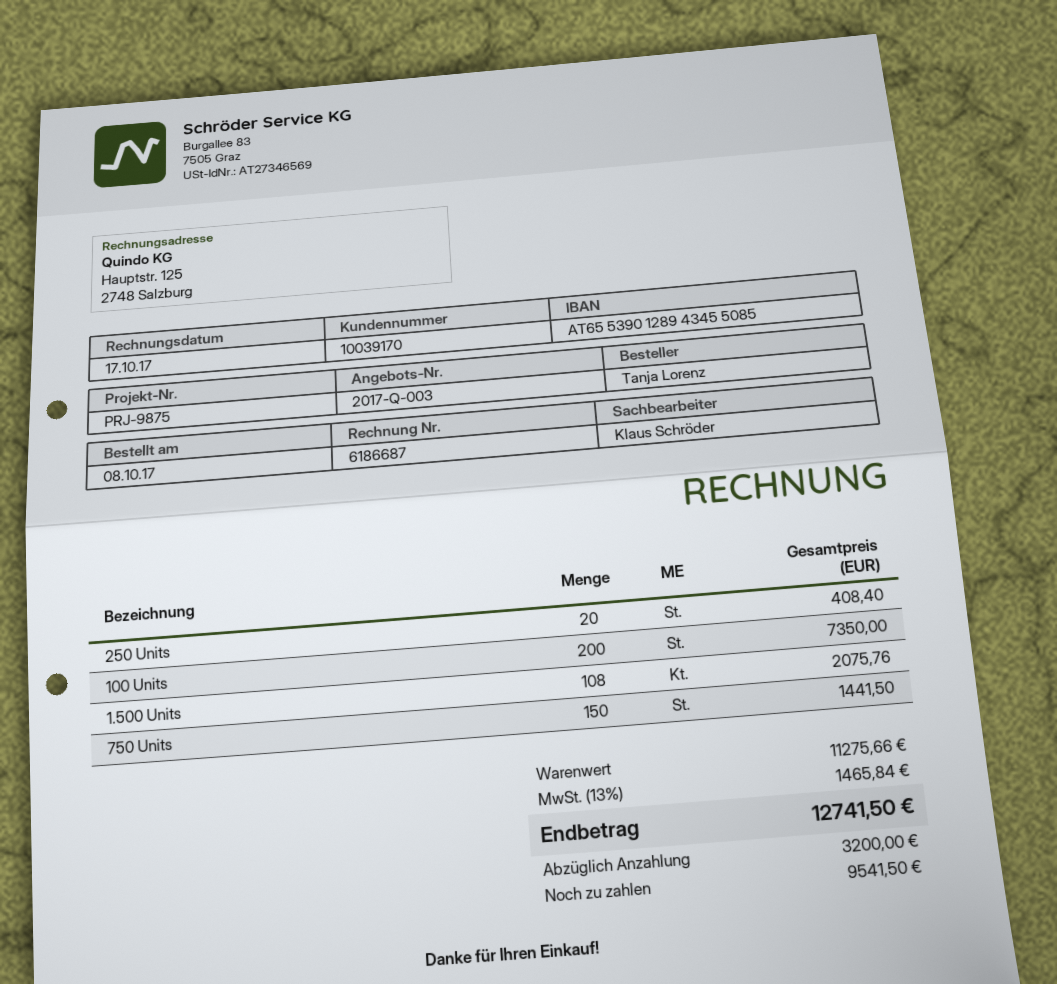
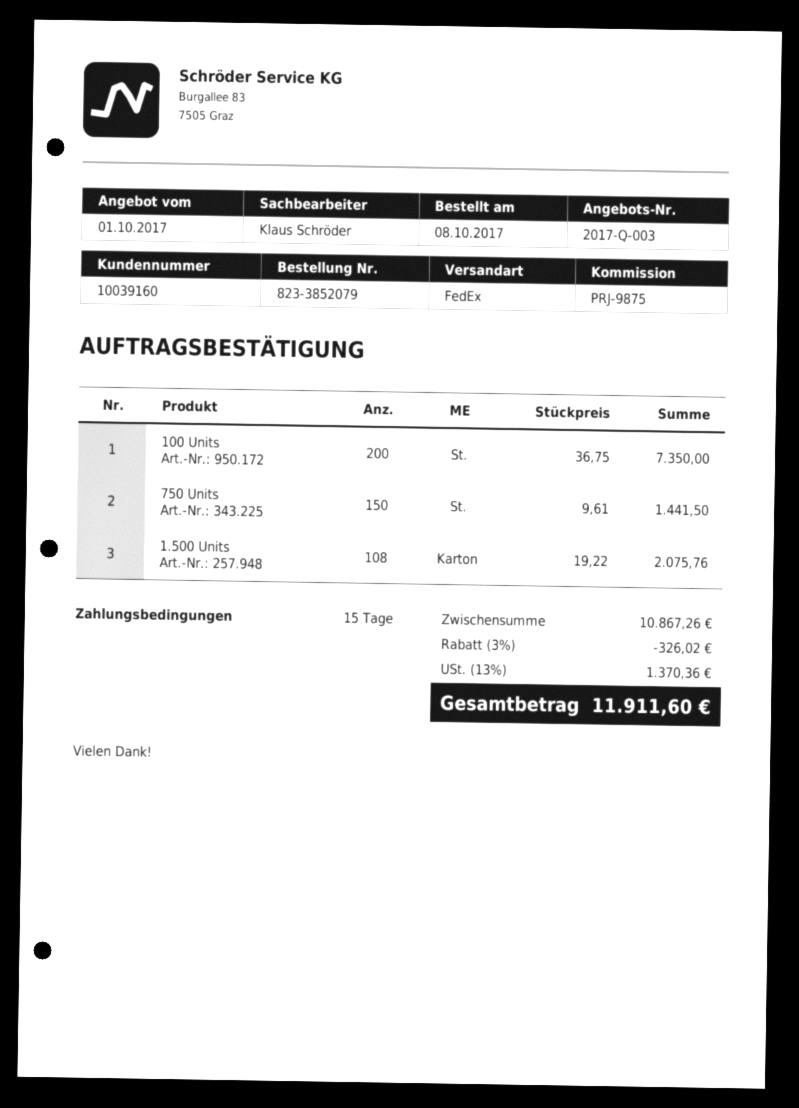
customer number: 10039170 -> 10039160
250 Units: 20 for 408.40 -> none
subtotal: 11275.66 -> 10867.26
discount: none -> 3% = 326.02
tax: 13% = 1465.84 -> 13% = 1370.36
total: 12741.50 -> 11911.60

